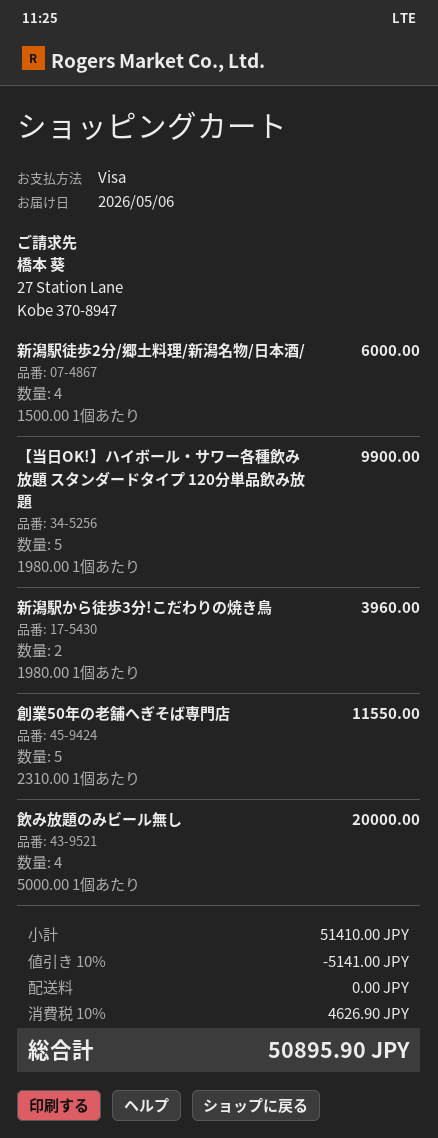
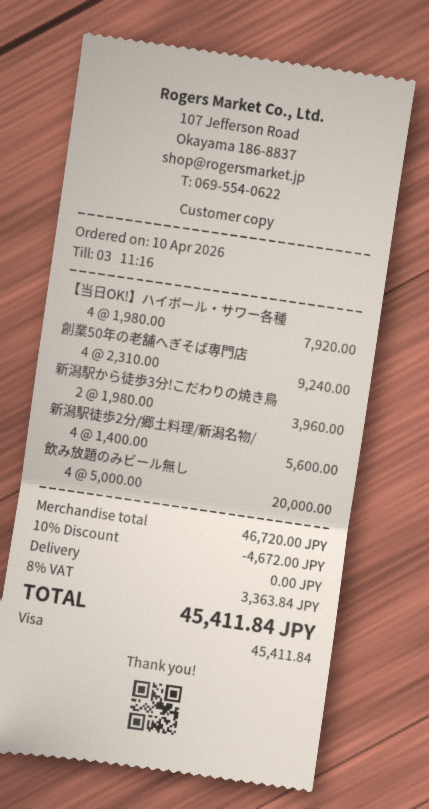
新潟駅徒歩2分/郷土料理/新潟名物/日本酒/: 4 x 1500.00 = 6000.00 -> 4 x 1400.00 = 5600.00
【当日OK!】ハイボール・サワー各種飲み放題 スタンダードタイプ 120分単品飲み放題: 5 x 1980.00 = 9900.00 -> 4 x 1980.00 = 7920.00
創業50年の老舗へぎそば専門店: 5 x 2310.00 = 11550.00 -> 4 x 2310.00 = 9240.00
subtotal: 51410.00 -> 46720.00
discount: 10% = 5141.00 -> 10% = 4672.00
tax: 10% = 4626.90 -> 8% = 3363.84
total: 50895.90 -> 45411.84

